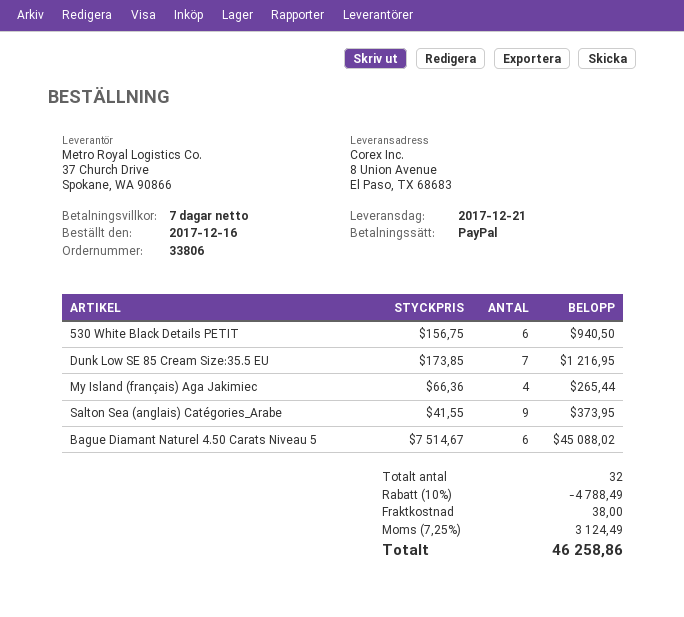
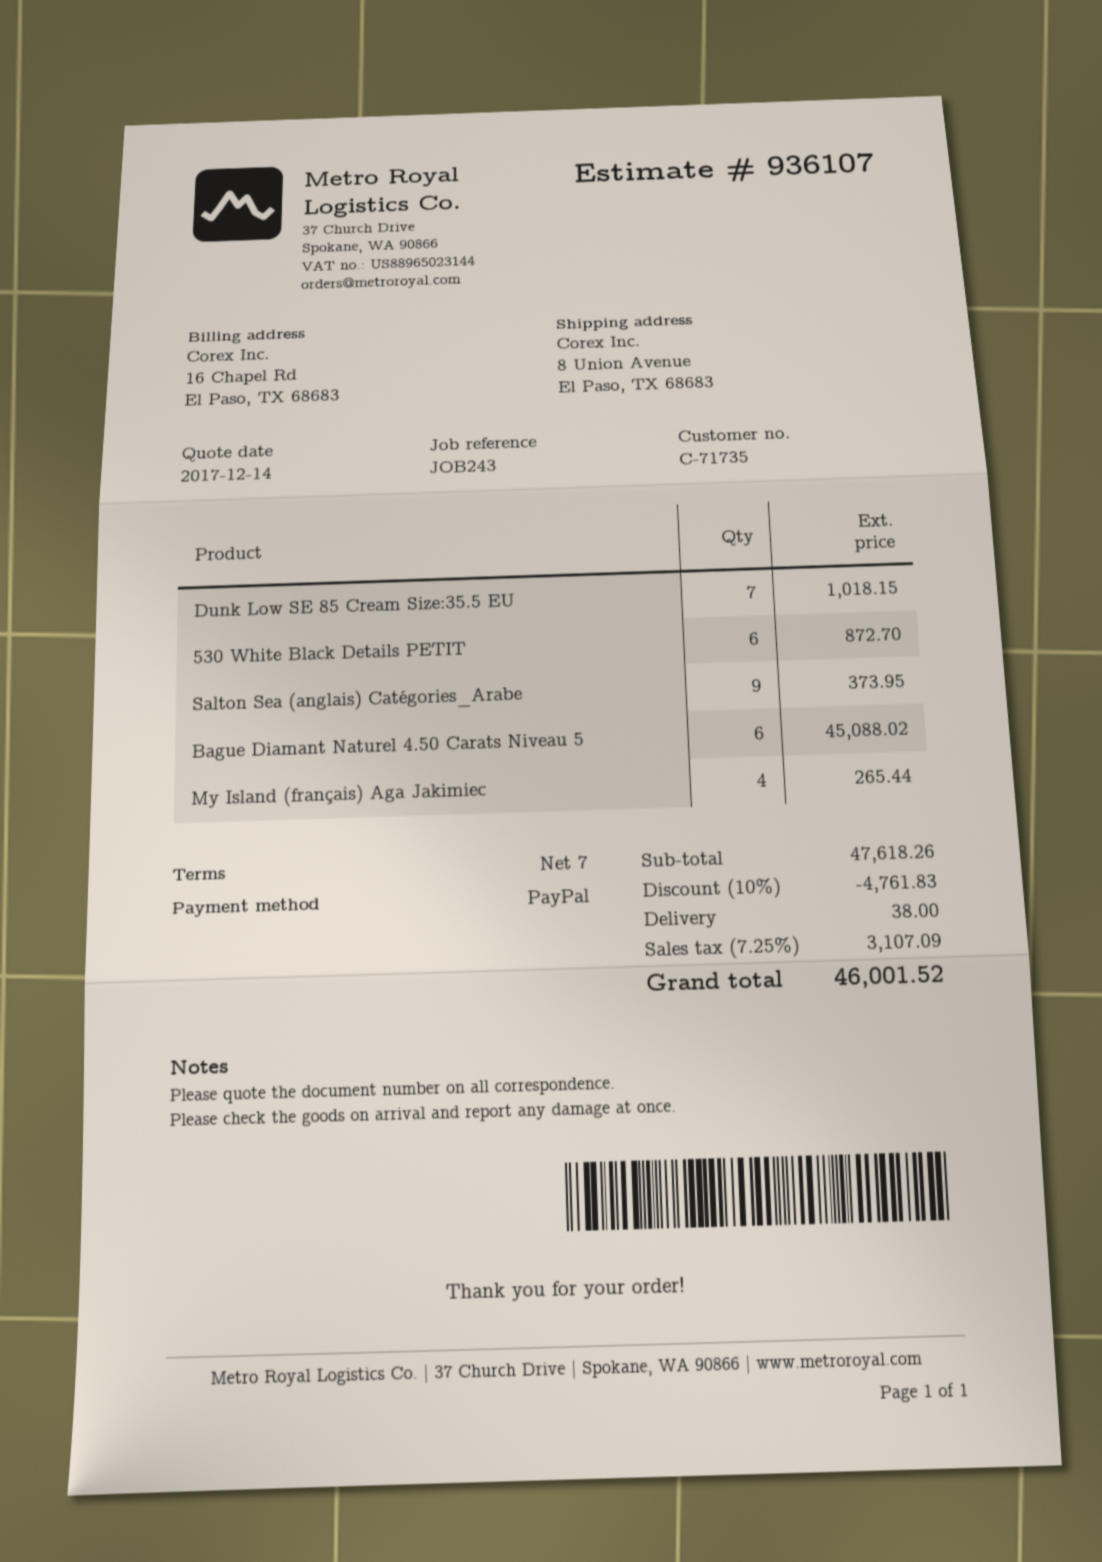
530 White Black Details PETIT: 6 for 940.50 -> 6 for 872.70
Dunk Low SE 85 Cream Size:35.5 EU: 7 for 1216.95 -> 7 for 1018.15
discount: 10% = 4788.49 -> 10% = 4761.83
tax: 7.25% = 3124.49 -> 7.25% = 3107.09
total: 46258.86 -> 46001.52

